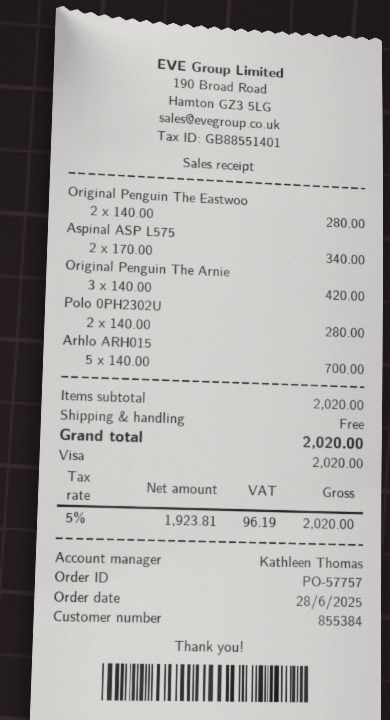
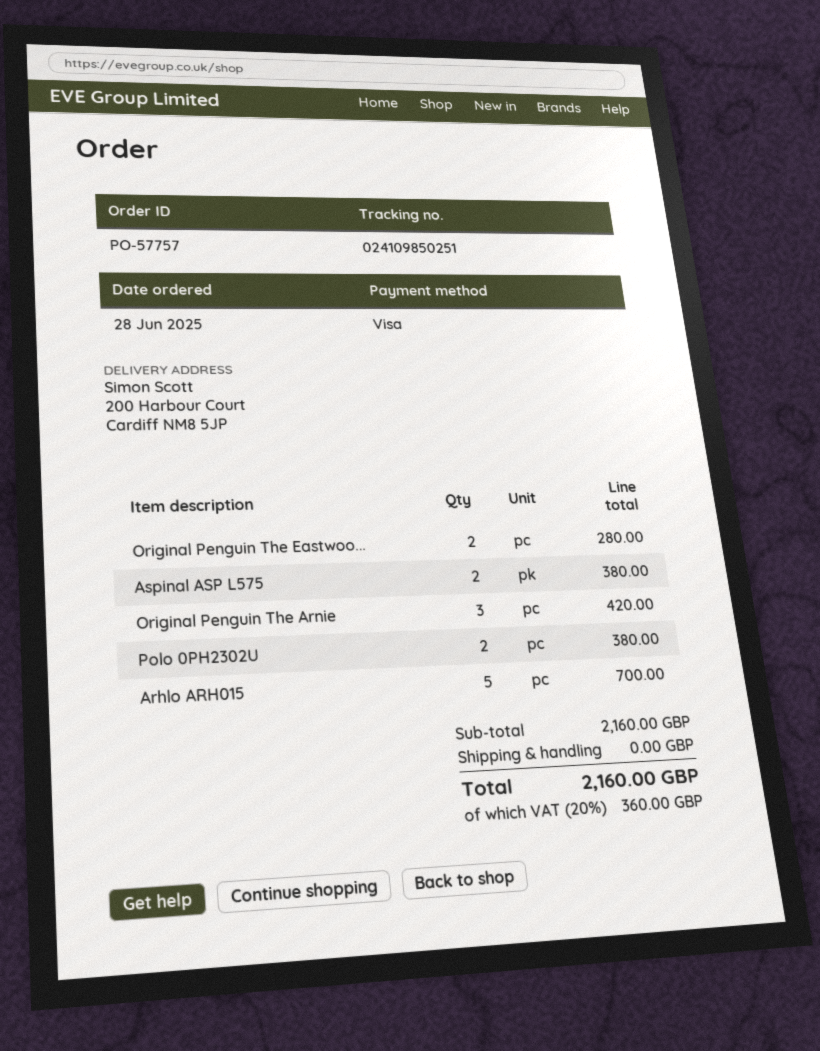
Aspinal ASP L575: 2 for 340.00 -> 2 for 380.00
Polo 0PH2302U: 2 for 280.00 -> 2 for 380.00
subtotal: 2020.00 -> 2160.00
tax: 5% = 96.19 -> 20% = 360.00
total: 2020.00 -> 2160.00

